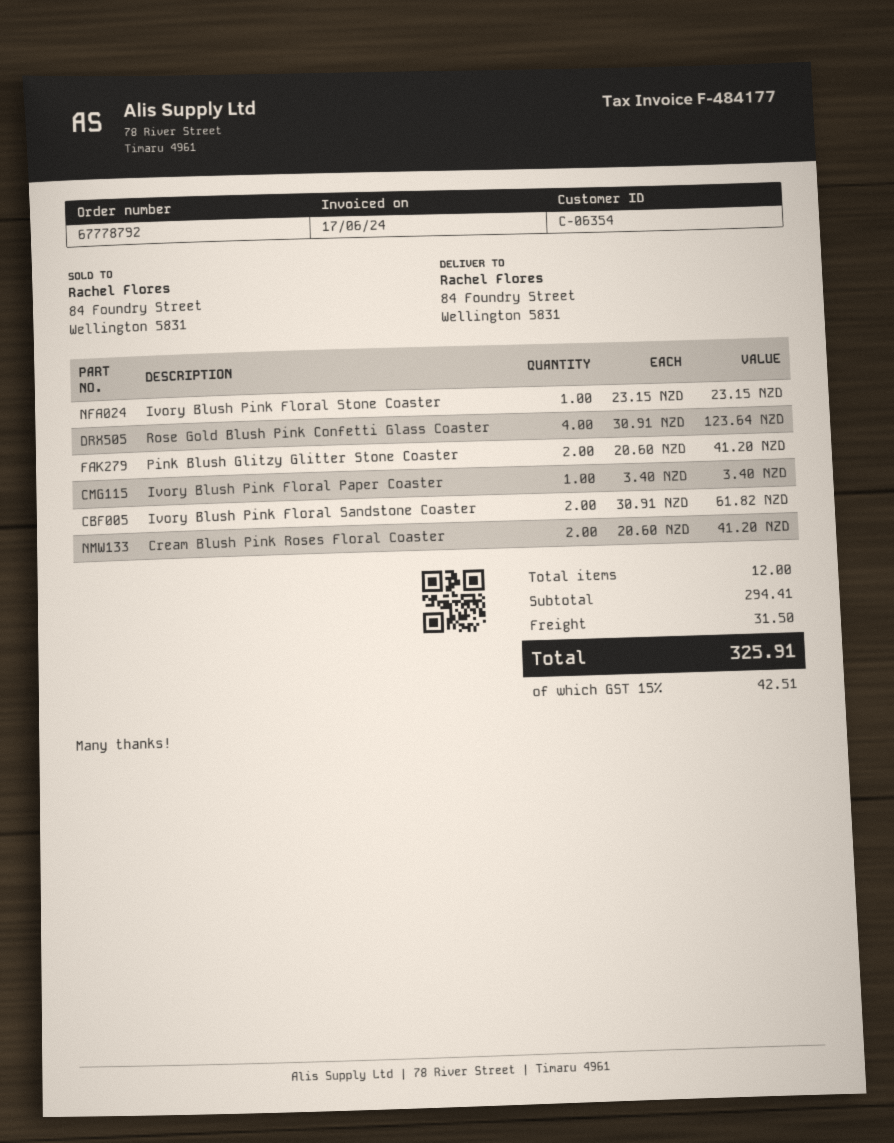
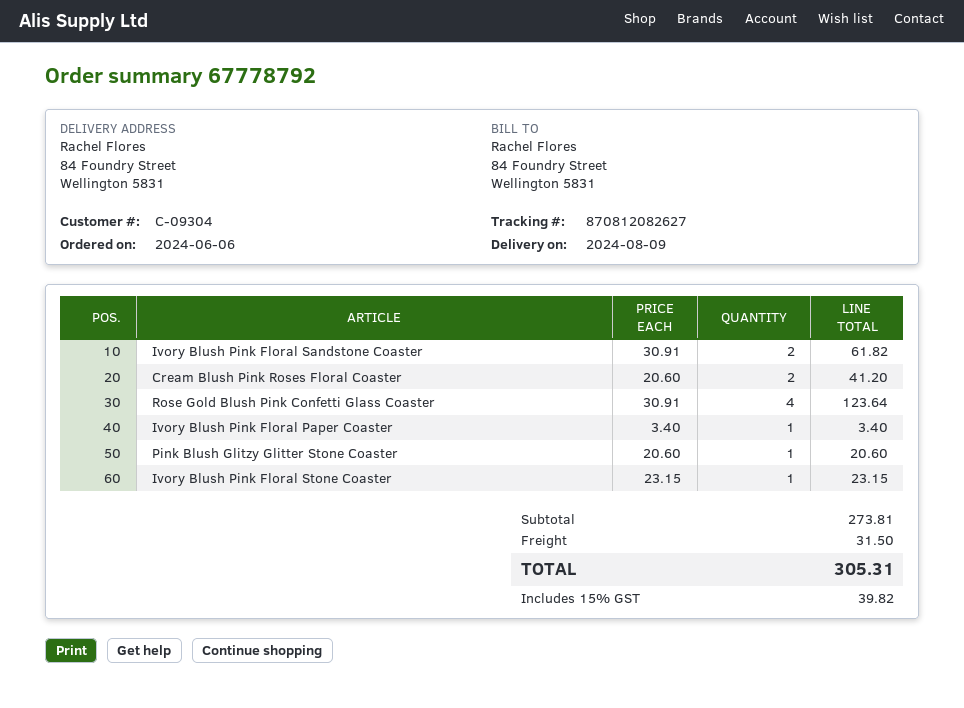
customer number: C-06354 -> C-09304
Pink Blush Glitzy Glitter Stone Coaster: 2 x 20.60 = 41.20 -> 1 x 20.60 = 20.60
subtotal: 294.41 -> 273.81
tax: 15% = 42.51 -> 15% = 39.82
total: 325.91 -> 305.31

